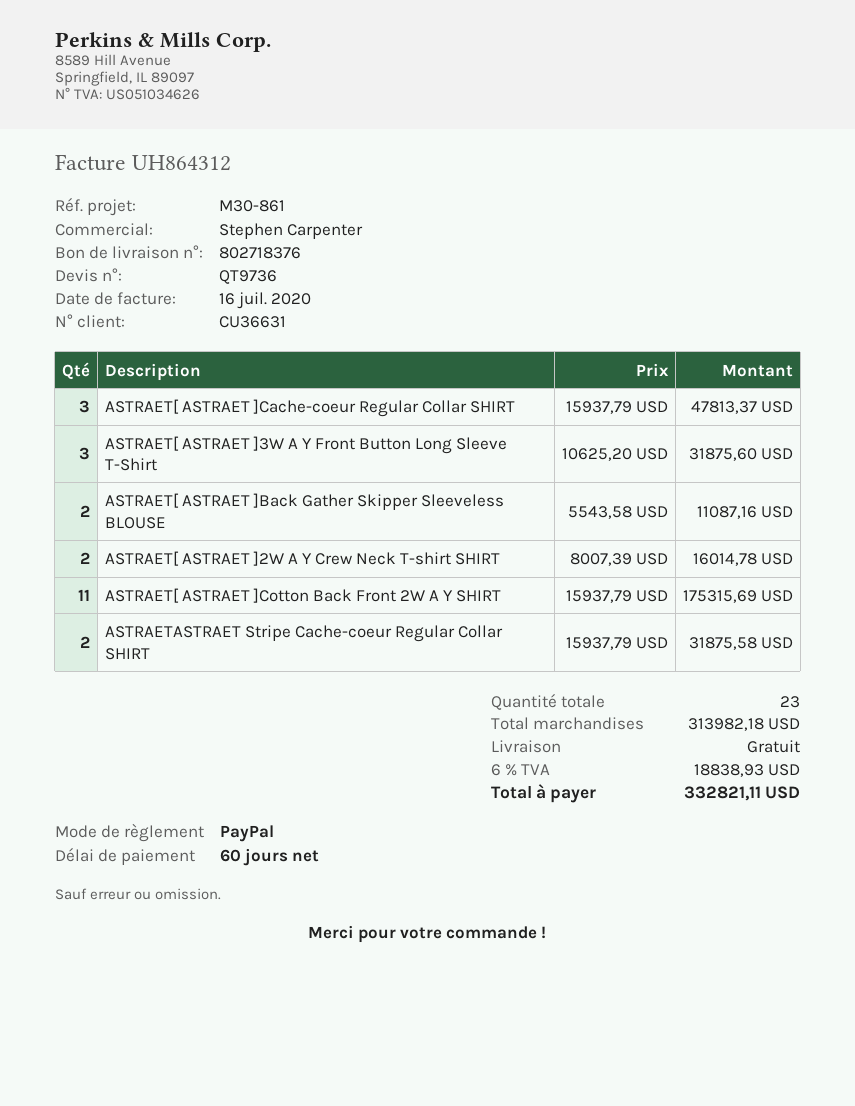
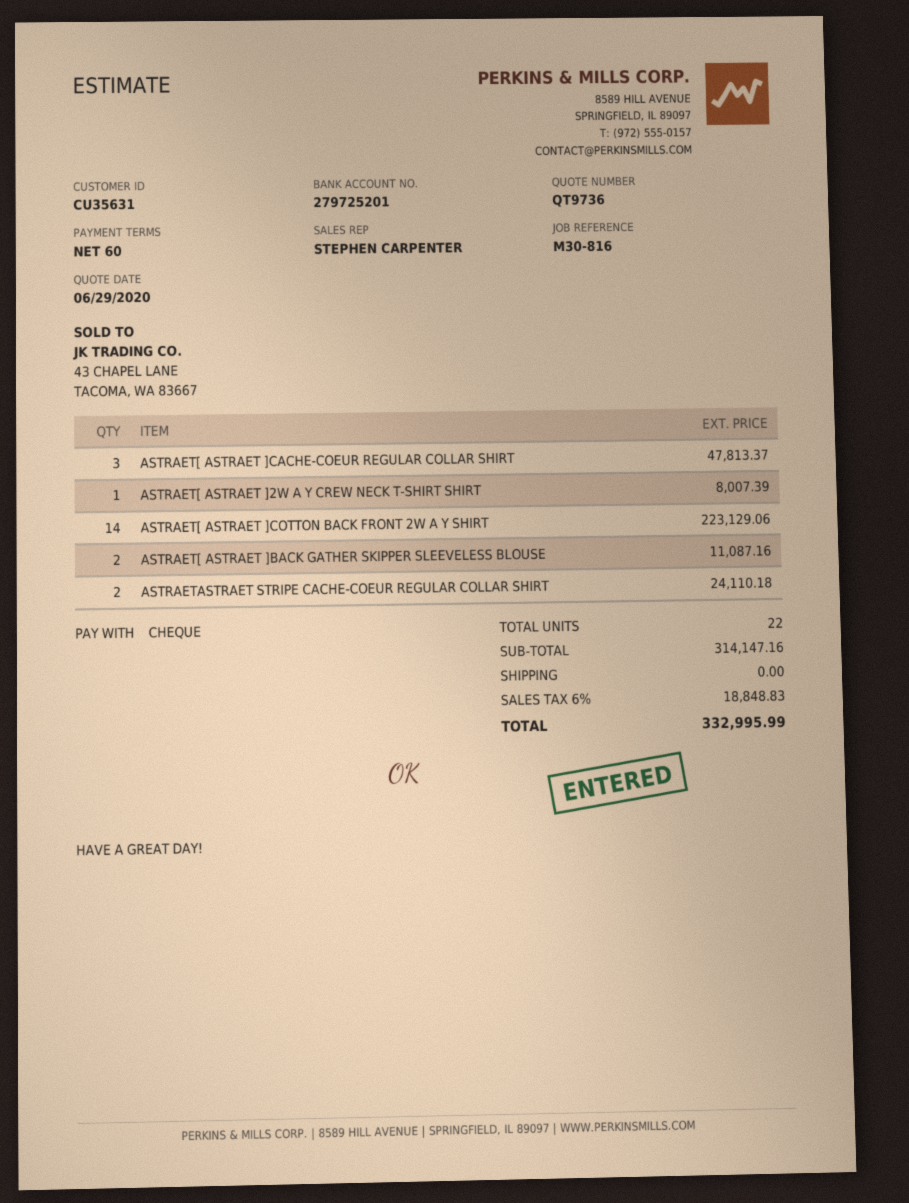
customer number: CU36631 -> CU35631
reference: M30-861 -> M30-816
payment method: PayPal -> cheque
ASTRAET[ ASTRAET ]3W A Y Front Button Long Sleeve T-Shirt: 3 for 31875.60 -> none
ASTRAET[ ASTRAET ]2W A Y Crew Neck T-shirt SHIRT: 2 for 16014.78 -> 1 for 8007.39
ASTRAET[ ASTRAET ]Cotton Back Front 2W A Y SHIRT: 11 for 175315.69 -> 14 for 223129.06
ASTRAETASTRAET Stripe Cache-coeur Regular Collar SHIRT: 2 for 31875.58 -> 2 for 24110.18
total quantity: 23 -> 22
subtotal: 313982.18 -> 314147.16
tax: 6% = 18838.93 -> 6% = 18848.83
total: 332821.11 -> 332995.99

